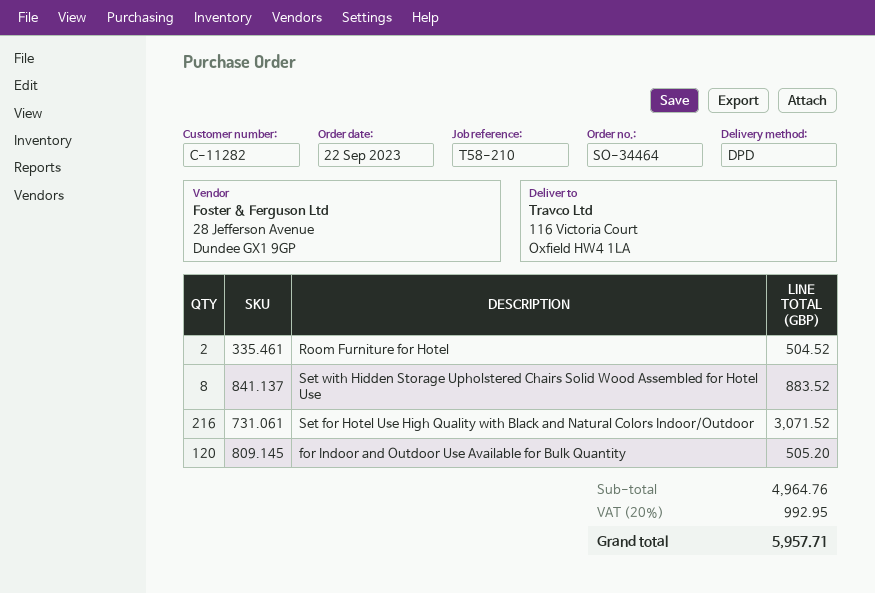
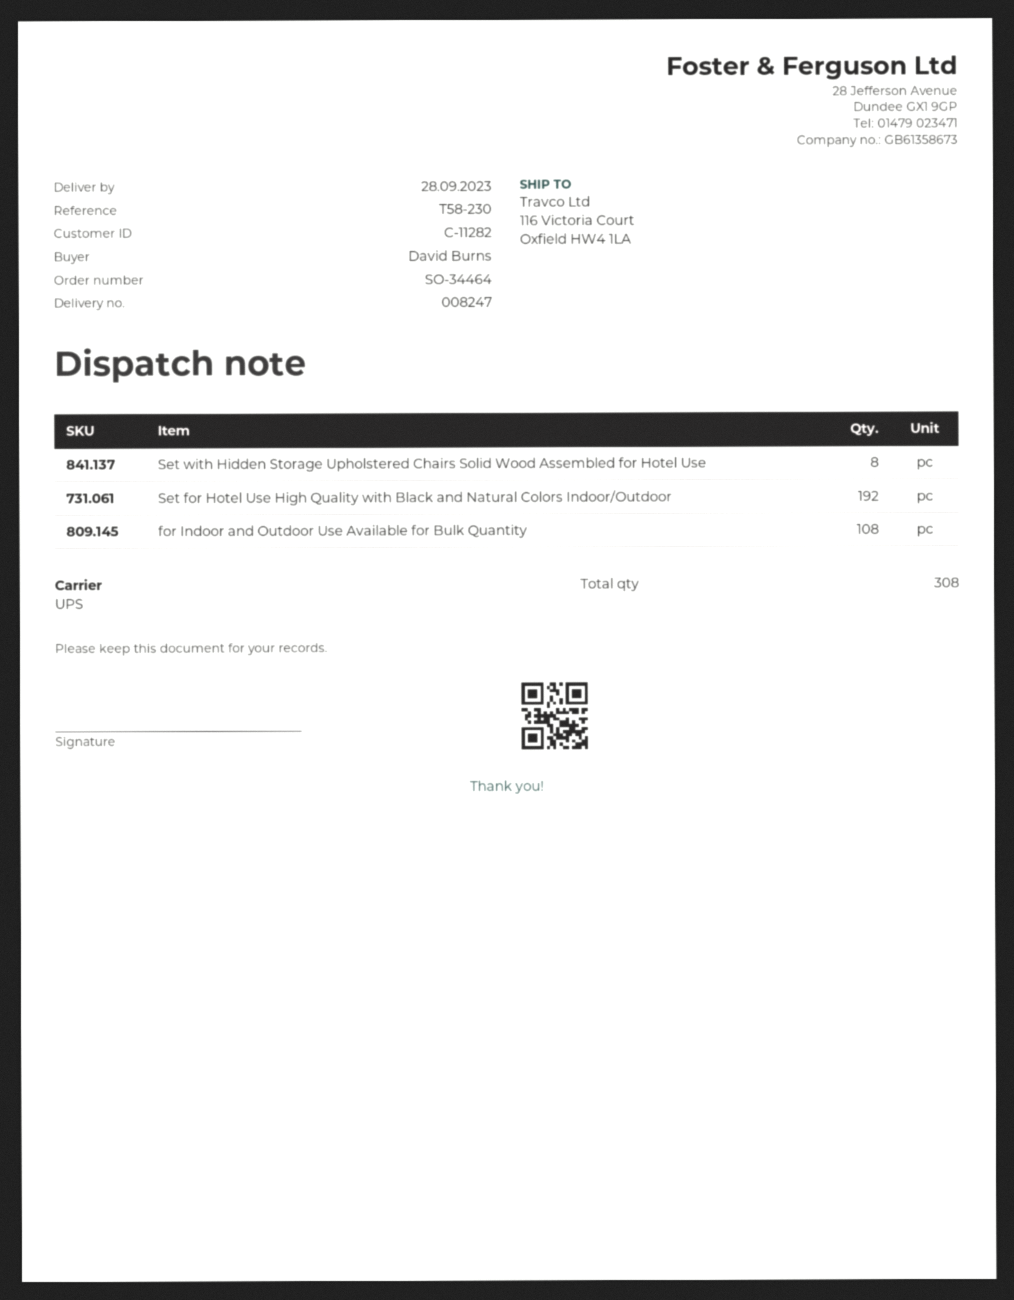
reference: T58-210 -> T58-230
shipping method: DPD -> UPS
Room Furniture for Hotel: 2 -> none
Set for Hotel Use High Quality with Black and Natural Colors Indoor/Outdoor: 216 -> 192
for Indoor and Outdoor Use Available for Bulk Quantity: 120 -> 108

